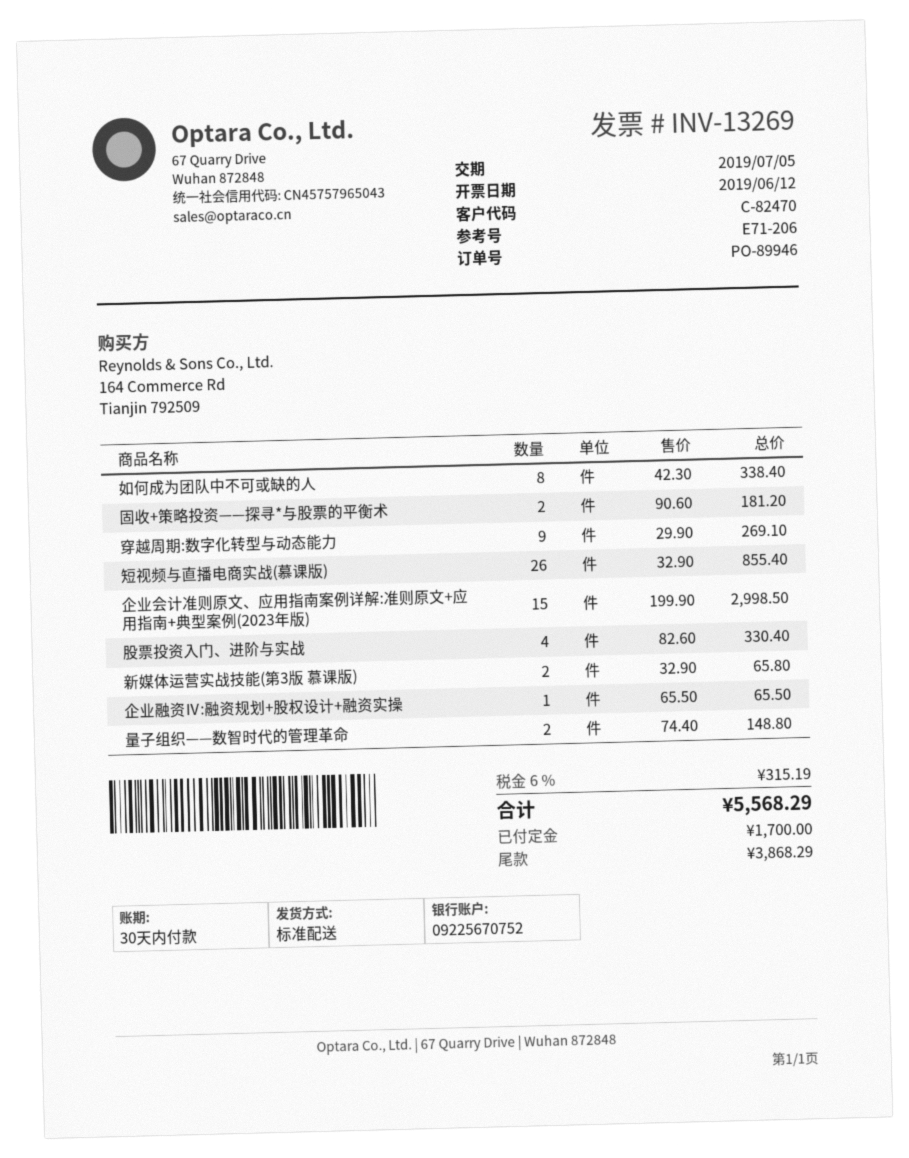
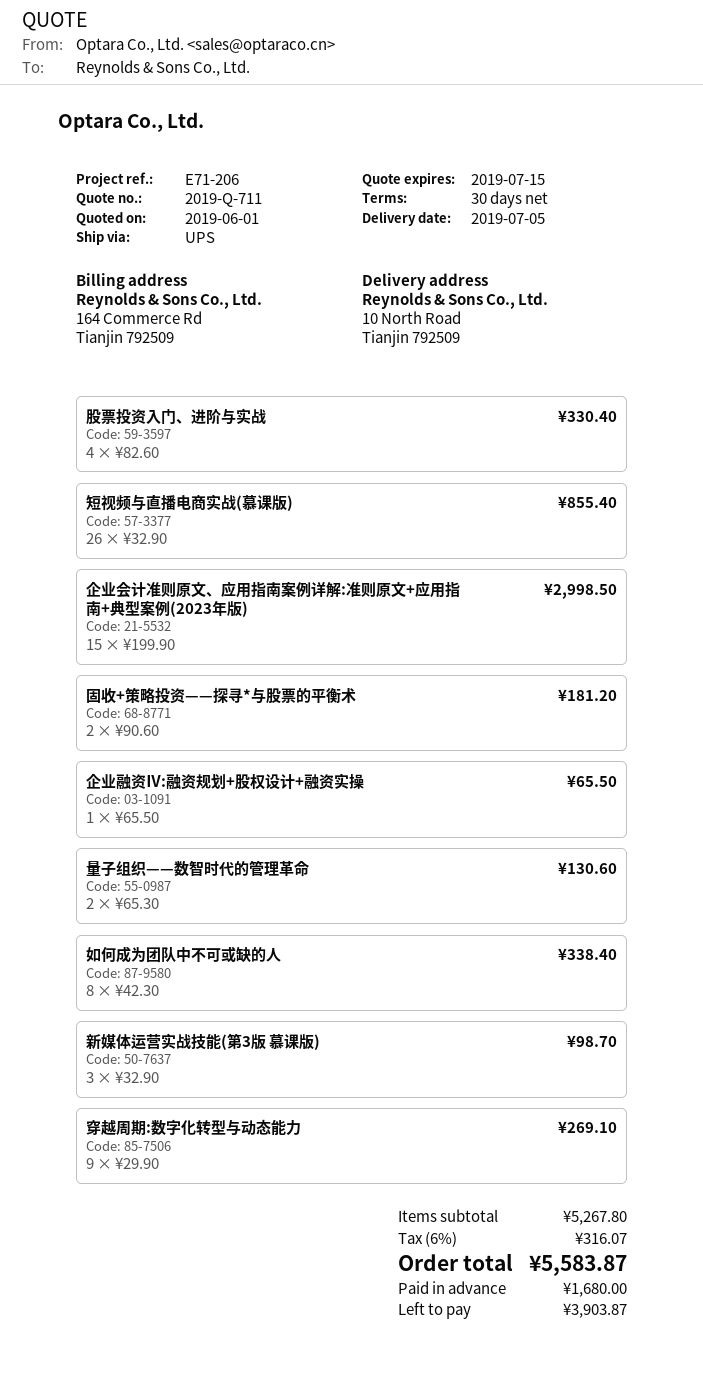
shipping method: standard -> UPS
新媒体运营实战技能(第3版 慕课版): 2 x 32.90 = 65.80 -> 3 x 32.90 = 98.70
量子组织——数智时代的管理革命: 2 x 74.40 = 148.80 -> 2 x 65.30 = 130.60
tax: 6% = 315.19 -> 6% = 316.07
total: 5568.29 -> 5583.87
deposit: 1700.00 -> 1680.00
balance: 3868.29 -> 3903.87

